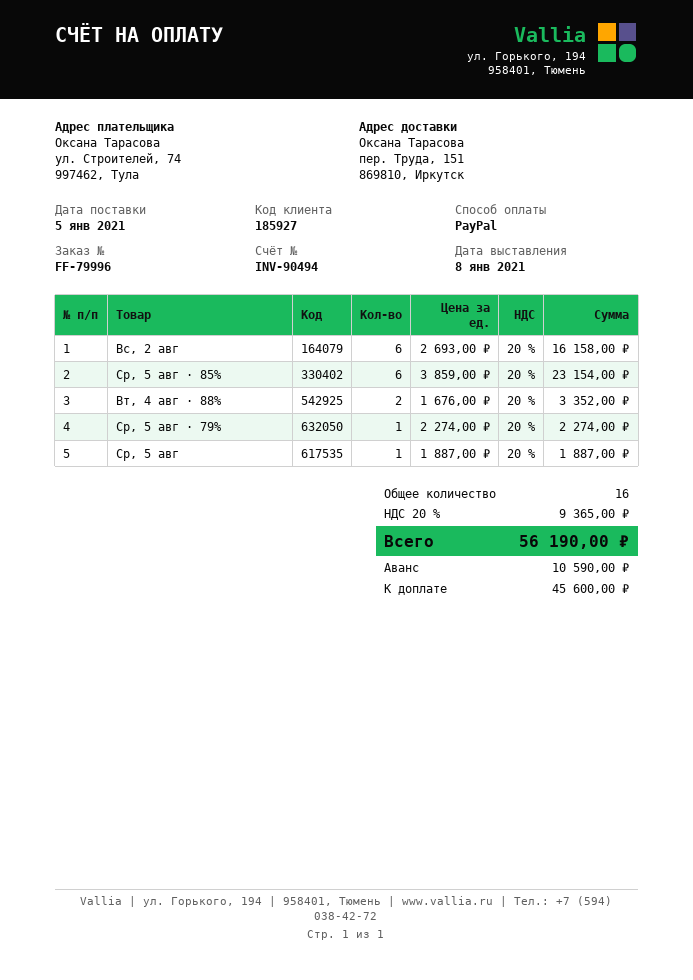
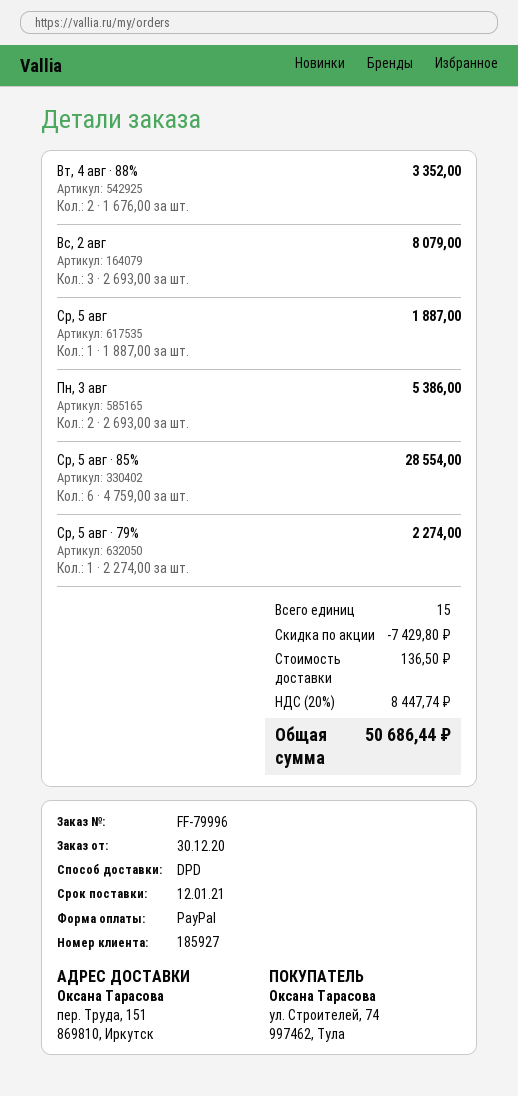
delivery date: 2021-01-05 -> 2021-01-12
Вс, 2 авг: 6 x 2693.00 = 16158.00 -> 3 x 2693.00 = 8079.00
Ср, 5 авг · 85%: 6 x 3859.00 = 23154.00 -> 6 x 4759.00 = 28554.00
Пн, 3 авг: none -> 2 x 2693.00 = 5386.00
total quantity: 16 -> 15
discount: none -> 7429.80
shipping: none -> 136.50
tax: 20% = 9365.00 -> 20% = 8447.74
total: 56190.00 -> 50686.44

